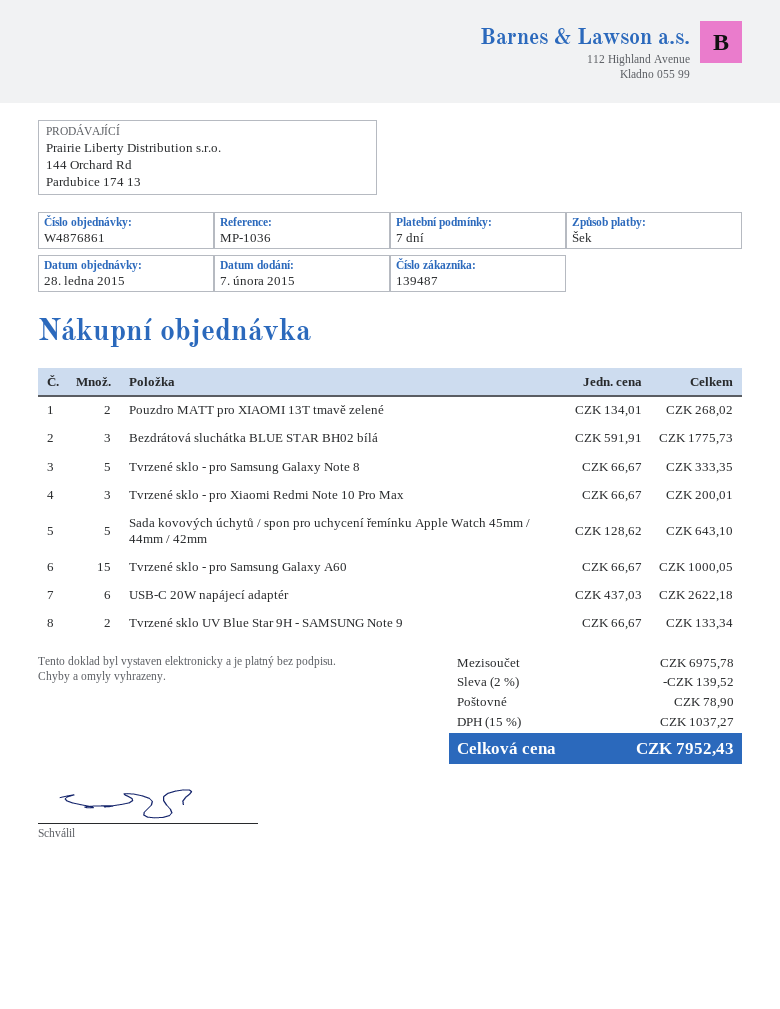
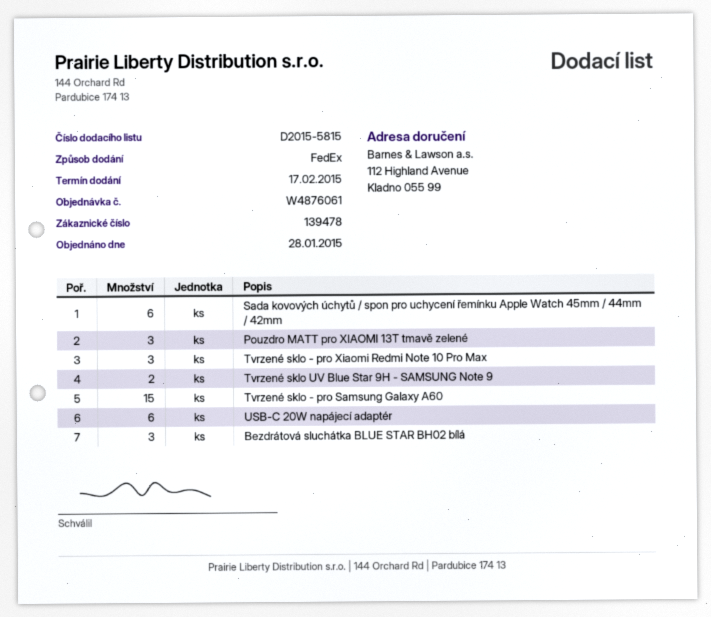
order number: W4876861 -> W4876061
delivery date: 2015-02-07 -> 2015-02-17
customer number: 139487 -> 139478
Pouzdro MATT pro XIAOMI 13T tmavě zelené: 2 -> 3
Tvrzené sklo - pro Samsung Galaxy Note 8: 5 -> none
Sada kovových úchytů / spon pro uchycení řemínku Apple Watch 45mm / 44mm / 42mm: 5 -> 6

